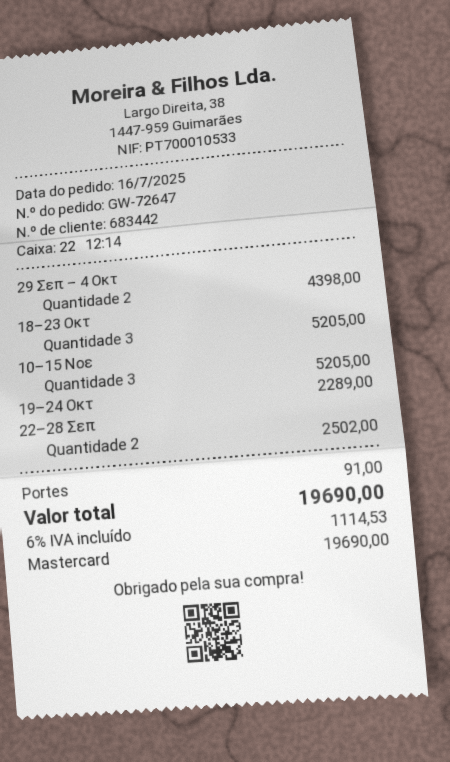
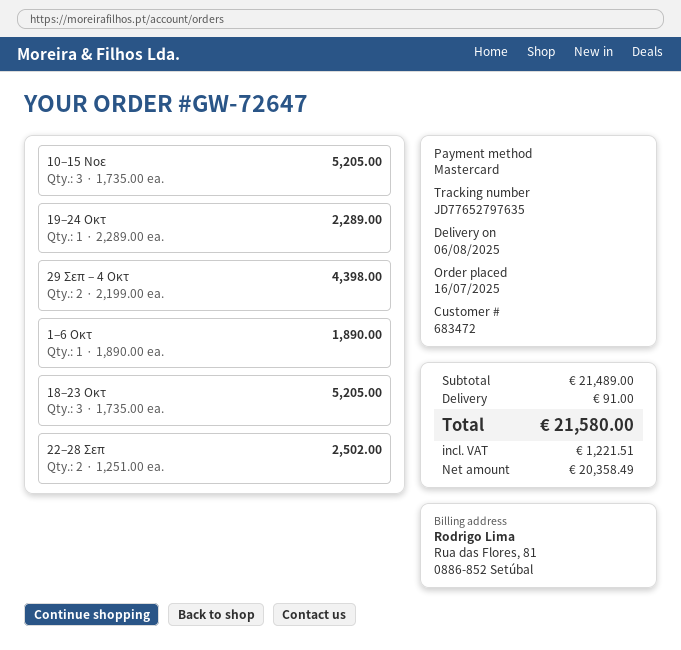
customer number: 683442 -> 683472
1–6 Οκτ: none -> 1 for 1890.00
tax: 1114.53 -> 1221.51
total: 19690.00 -> 21580.00

